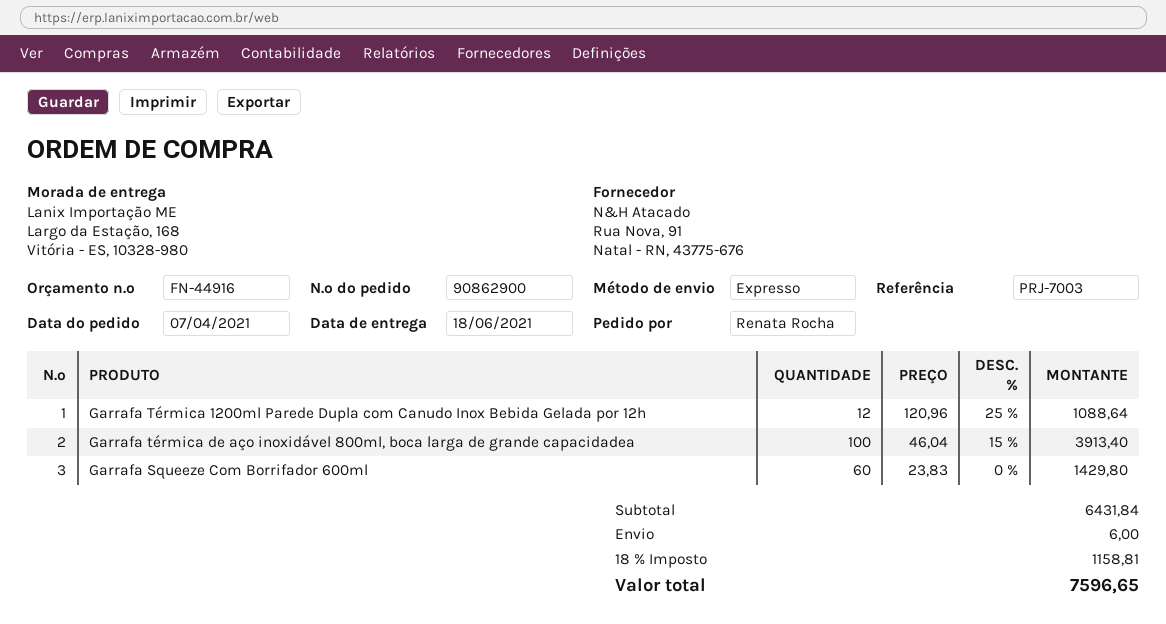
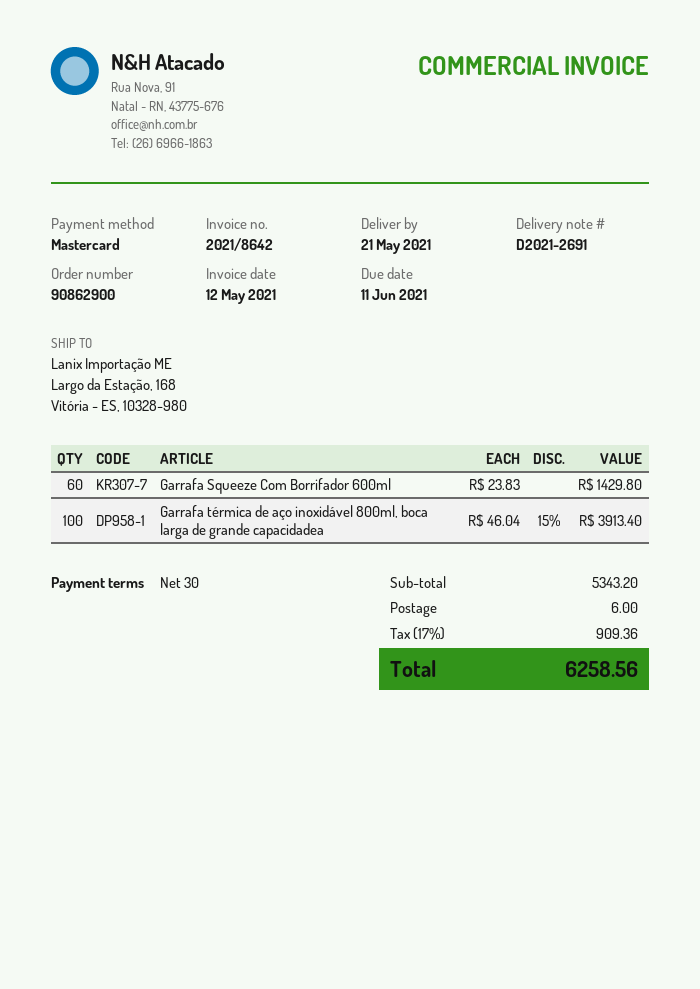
delivery date: 2021-06-18 -> 2021-05-21
Garrafa Térmica 1200ml Parede Dupla com Canudo Inox Bebida Gelada por 12h: 12 x 120.96 - 25% = 1088.64 -> none
subtotal: 6431.84 -> 5343.20
tax: 18% = 1158.81 -> 17% = 909.36
total: 7596.65 -> 6258.56

